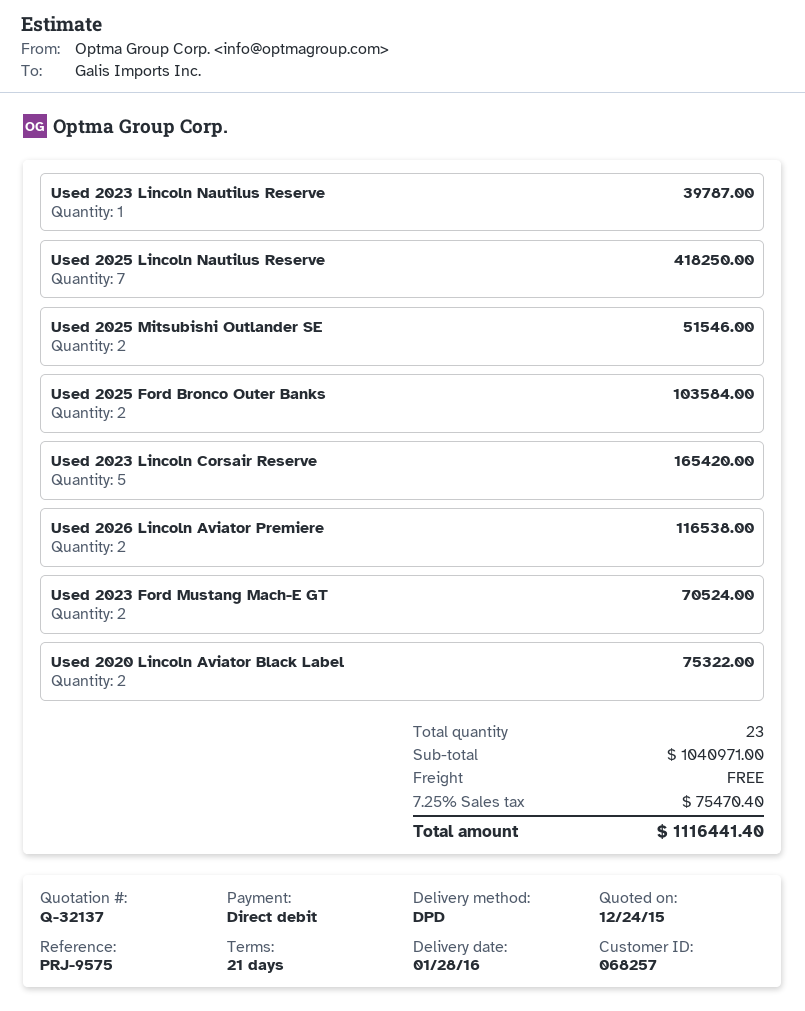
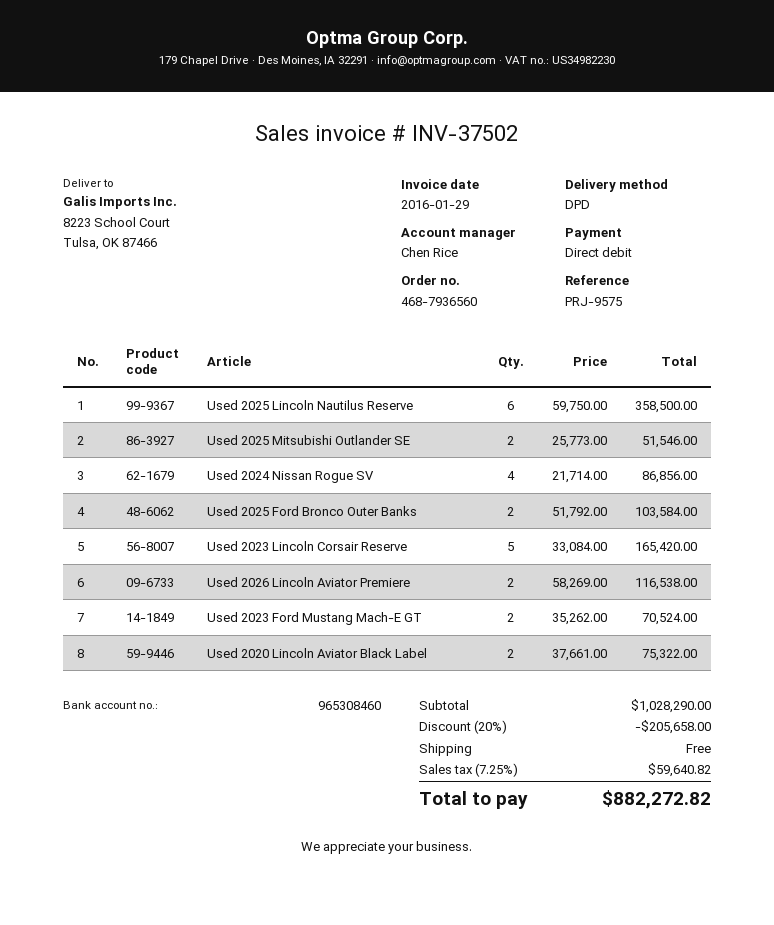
Used 2023 Lincoln Nautilus Reserve: 1 for 39787.00 -> none
Used 2025 Lincoln Nautilus Reserve: 7 for 418250.00 -> 6 for 358500.00
Used 2024 Nissan Rogue SV: none -> 4 for 86856.00
subtotal: 1040971.00 -> 1028290.00
discount: none -> 20% = 205658.00
tax: 7.25% = 75470.40 -> 7.25% = 59640.82
total: 1116441.40 -> 882272.82

